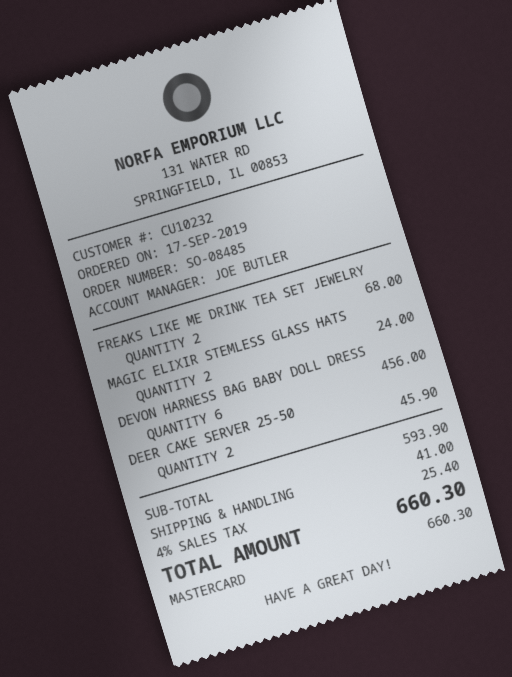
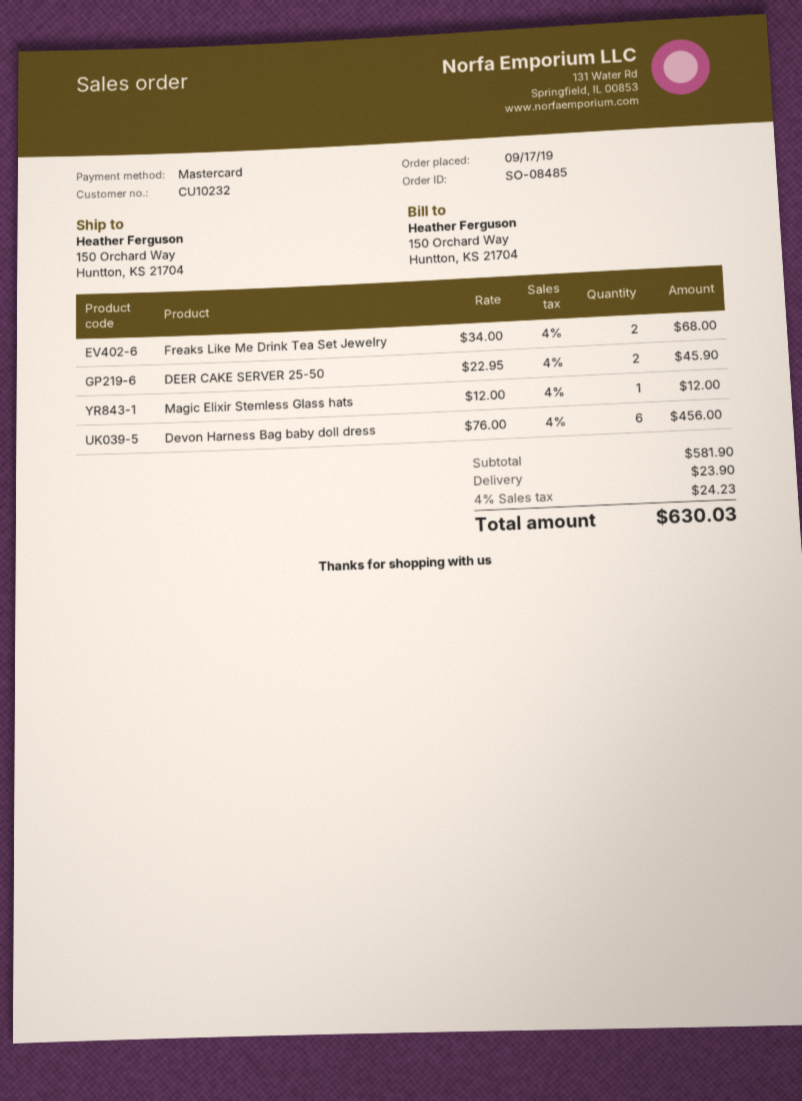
MAGIC ELIXIR STEMLESS GLASS HATS: 2 for 24.00 -> 1 for 12.00
subtotal: 593.90 -> 581.90
shipping: 41.00 -> 23.90
tax: 4% = 25.40 -> 4% = 24.23
total: 660.30 -> 630.03

